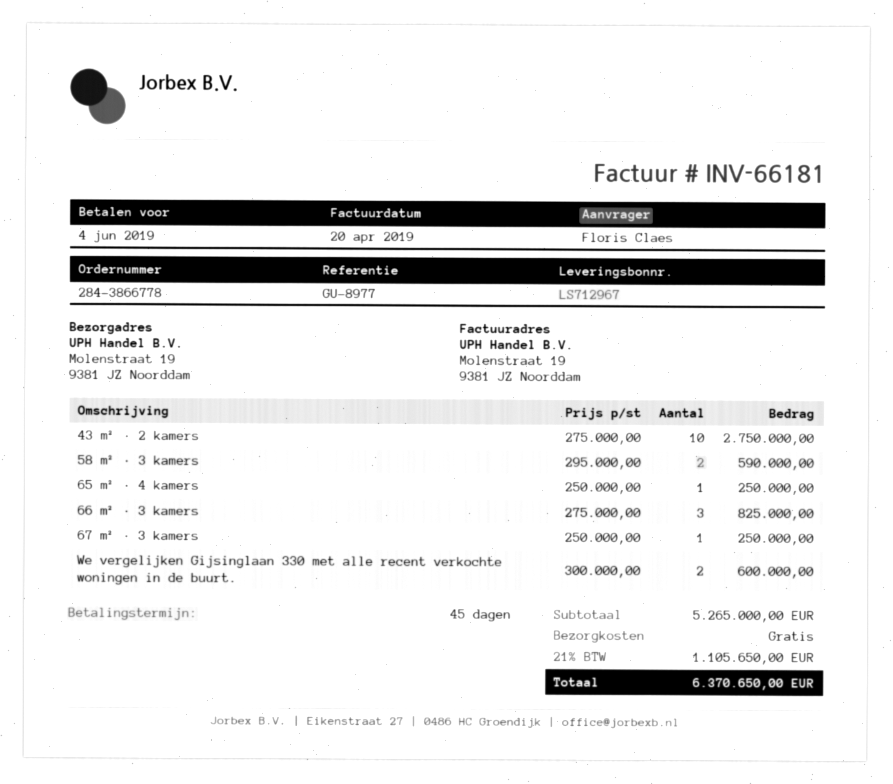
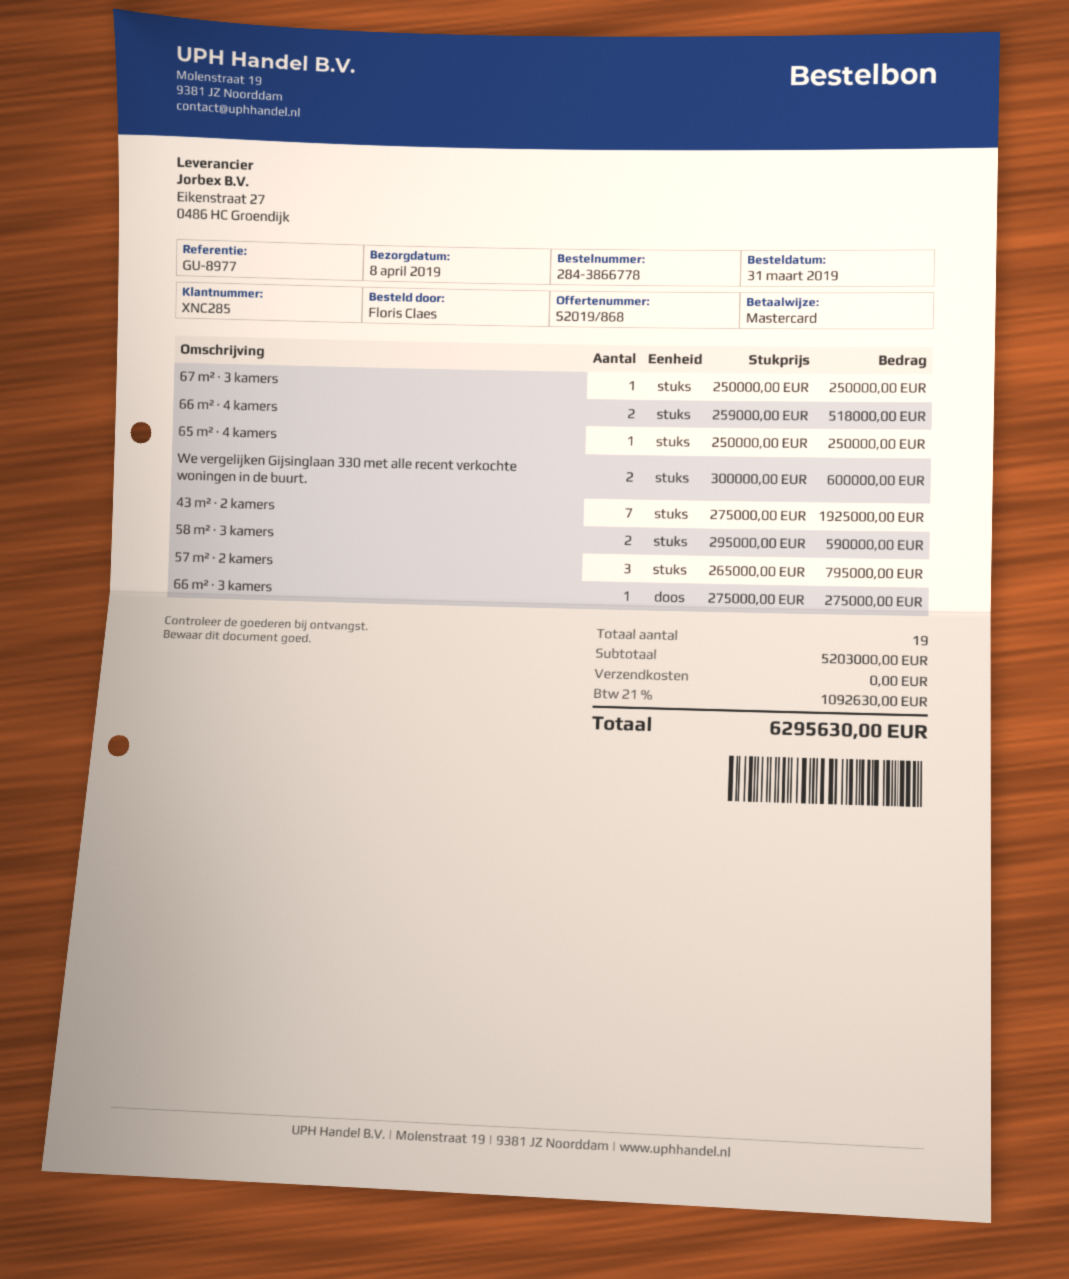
43 m² · 2 kamers: 10 x 275000.00 = 2750000.00 -> 7 x 275000.00 = 1925000.00
66 m² · 3 kamers: 3 x 275000.00 = 825000.00 -> 1 x 275000.00 = 275000.00
66 m² · 4 kamers: none -> 2 x 259000.00 = 518000.00
57 m² · 2 kamers: none -> 3 x 265000.00 = 795000.00
subtotal: 5265000.00 -> 5203000.00
tax: 21% = 1105650.00 -> 21% = 1092630.00
total: 6370650.00 -> 6295630.00

